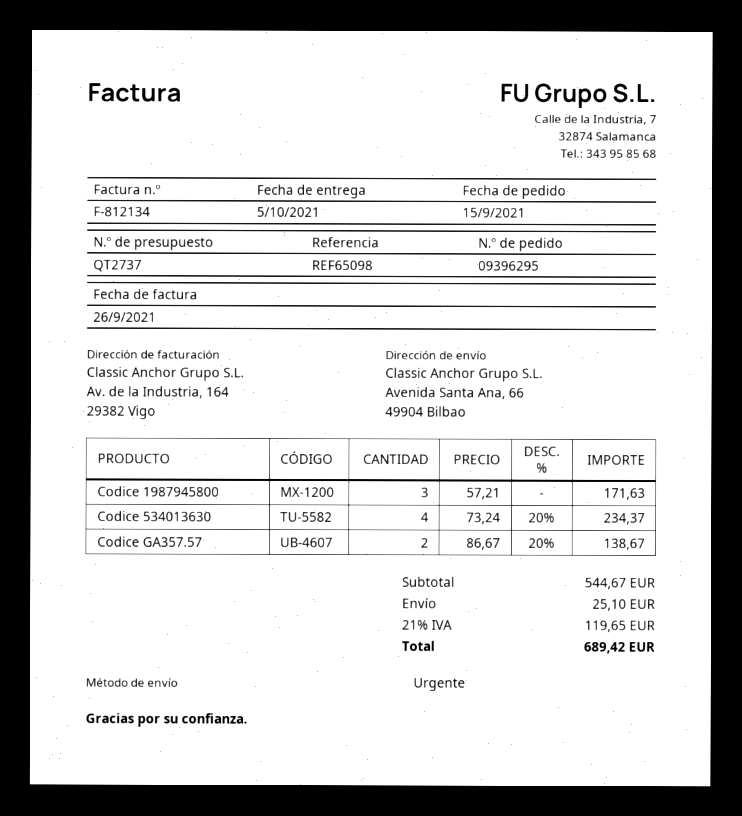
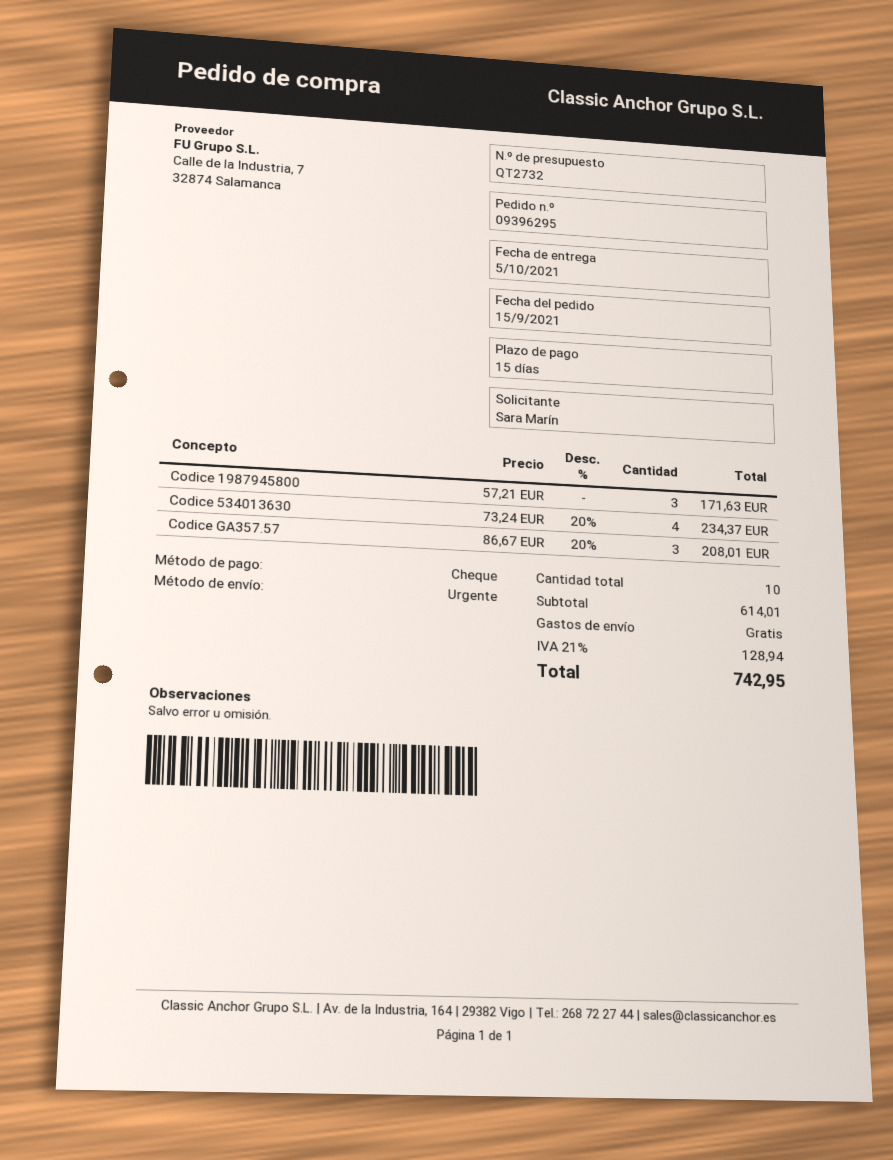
quote number: QT2737 -> QT2732
Codice GA357.57: 2 x 86.67 - 20% = 138.67 -> 3 x 86.67 - 20% = 208.01
subtotal: 544.67 -> 614.01
shipping: 25.10 -> 0.00
tax: 21% = 119.65 -> 21% = 128.94
total: 689.42 -> 742.95

